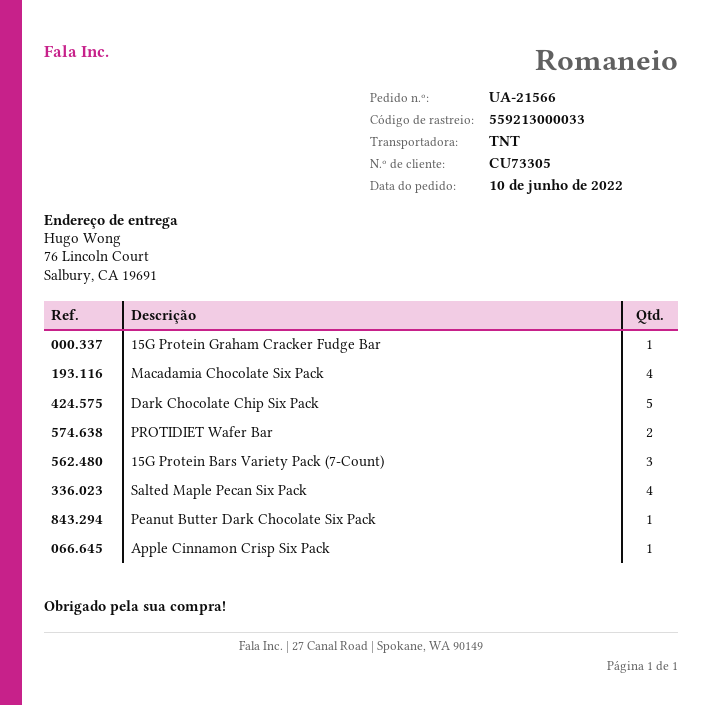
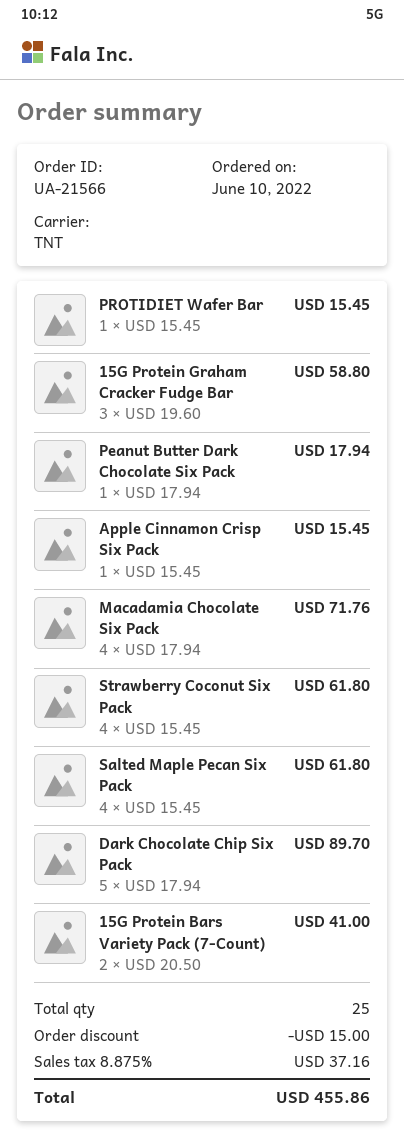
15G Protein Graham Cracker Fudge Bar: 1 -> 3
PROTIDIET Wafer Bar: 2 -> 1
15G Protein Bars Variety Pack (7-Count): 3 -> 2
Strawberry Coconut Six Pack: none -> 4

